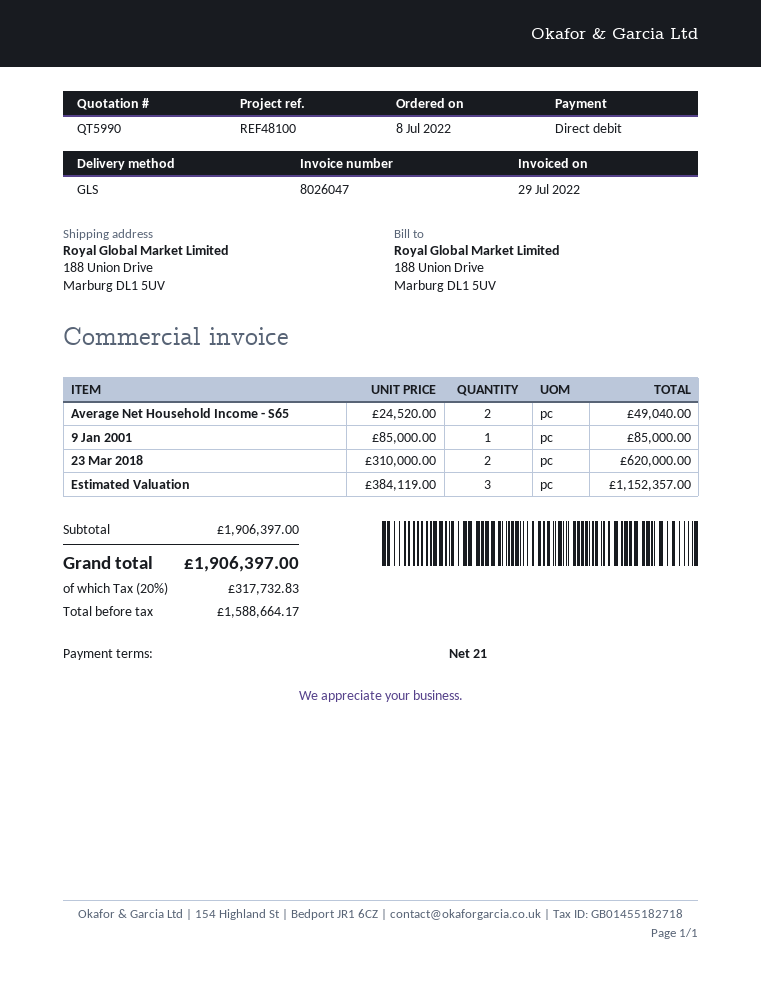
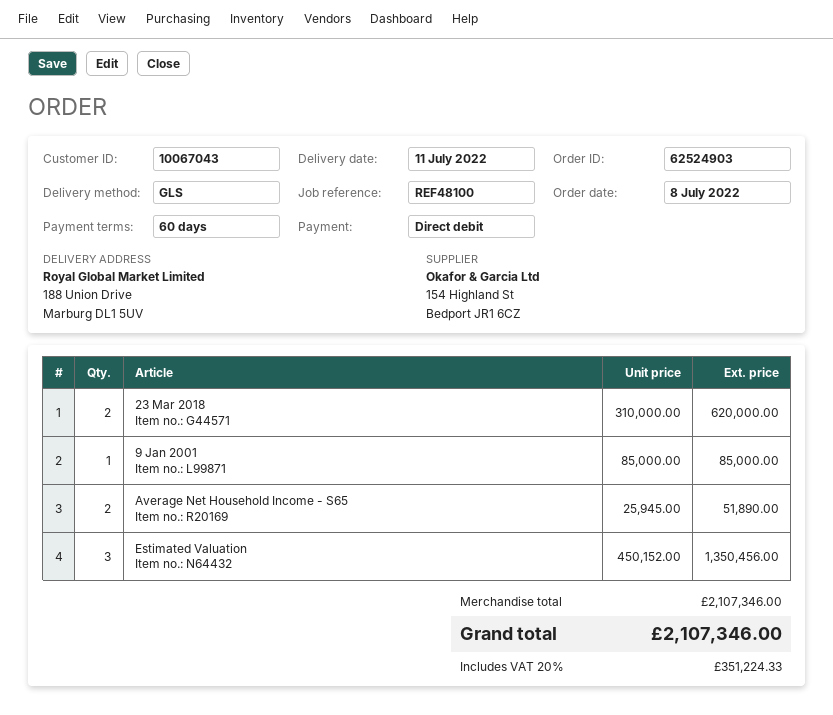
payment terms: 21 days -> 60 days
Average Net Household Income - S65: 2 x 24520.00 = 49040.00 -> 2 x 25945.00 = 51890.00
Estimated Valuation: 3 x 384119.00 = 1152357.00 -> 3 x 450152.00 = 1350456.00
subtotal: 1906397.00 -> 2107346.00
tax: 20% = 317732.83 -> 20% = 351224.33
total: 1906397.00 -> 2107346.00

